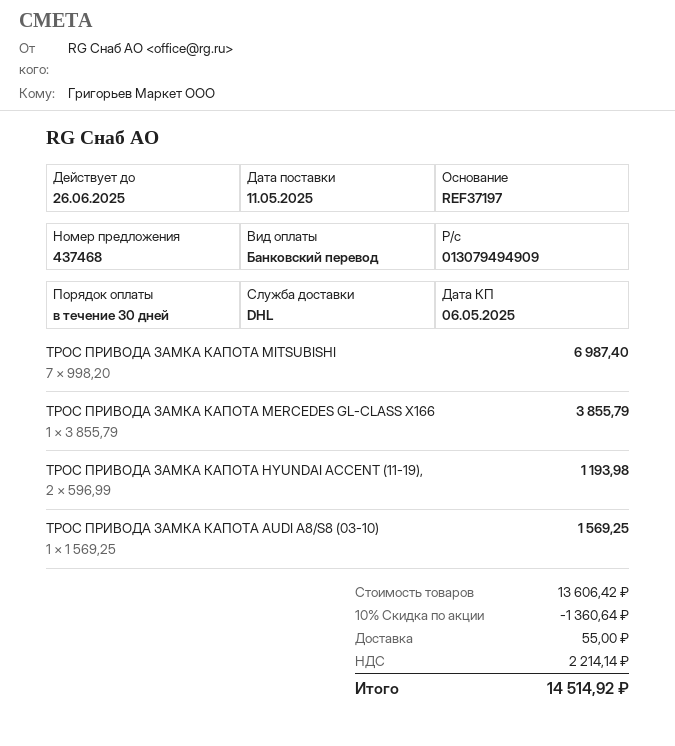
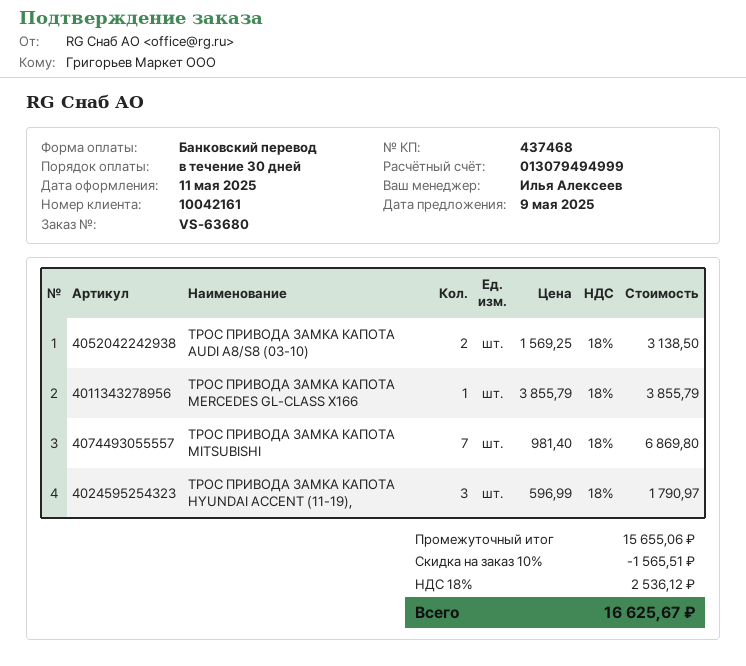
quote date: 2025-05-06 -> 2025-05-09
bank account: 013079494909 -> 013079494999
ТРОС ПРИВОДА ЗАМКА КАПОТА MITSUBISHI: 7 x 998.20 = 6987.40 -> 7 x 981.40 = 6869.80
ТРОС ПРИВОДА ЗАМКА КАПОТА HYUNDAI ACCENT (11-19),: 2 x 596.99 = 1193.98 -> 3 x 596.99 = 1790.97
ТРОС ПРИВОДА ЗАМКА КАПОТА AUDI A8/S8 (03-10): 1 x 1569.25 = 1569.25 -> 2 x 1569.25 = 3138.50
subtotal: 13606.42 -> 15655.06
discount: 10% = 1360.64 -> 10% = 1565.51
shipping: 55.00 -> none
tax: 2214.14 -> 2536.12
total: 14514.92 -> 16625.67

